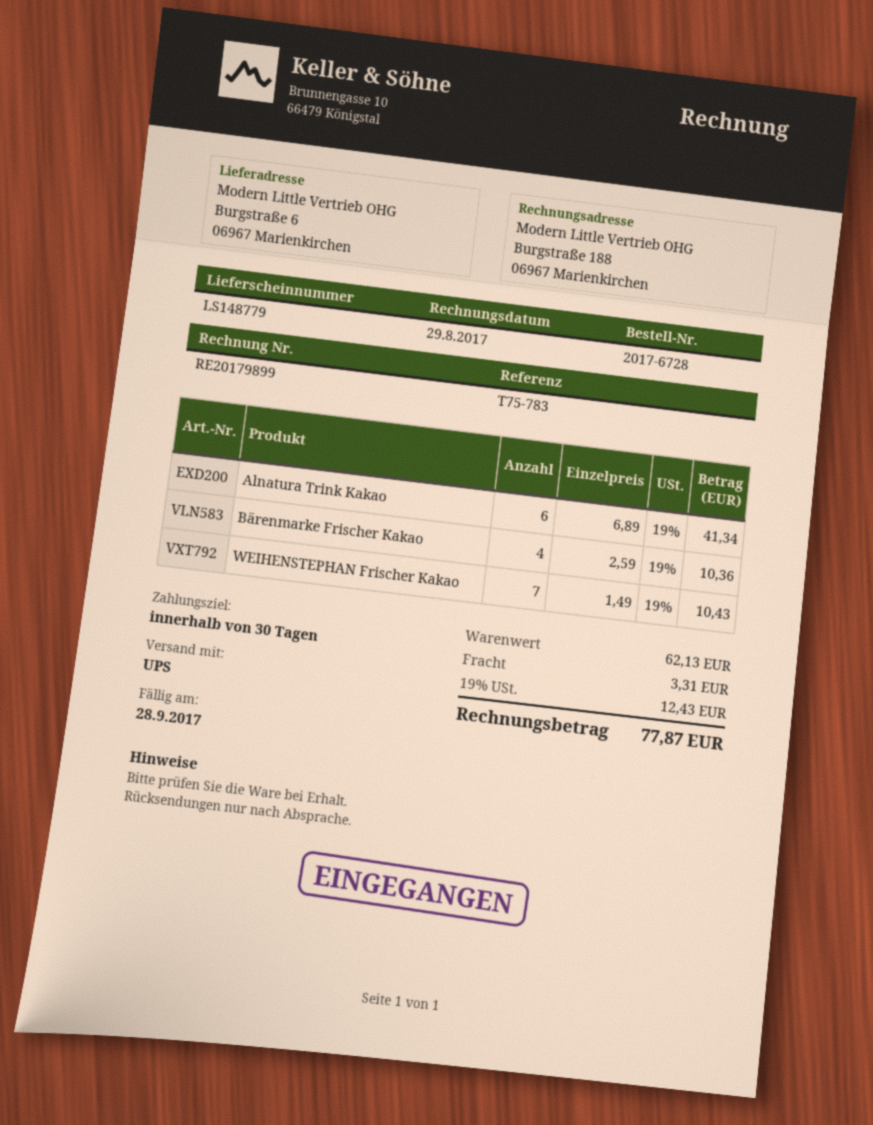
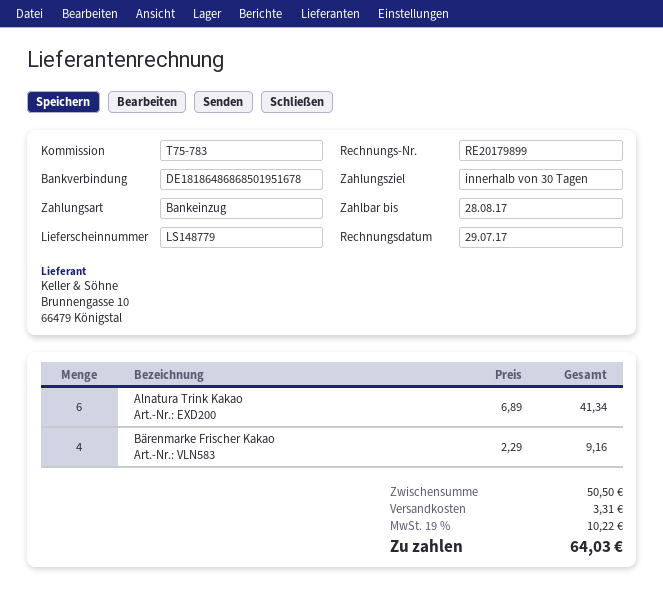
invoice date: 2017-08-29 -> 2017-07-29
due date: 2017-09-28 -> 2017-08-28
Bärenmarke Frischer Kakao: 4 x 2.59 = 10.36 -> 4 x 2.29 = 9.16
WEIHENSTEPHAN Frischer Kakao: 7 x 1.49 = 10.43 -> none
subtotal: 62.13 -> 50.50
tax: 19% = 12.43 -> 19% = 10.22
total: 77.87 -> 64.03

